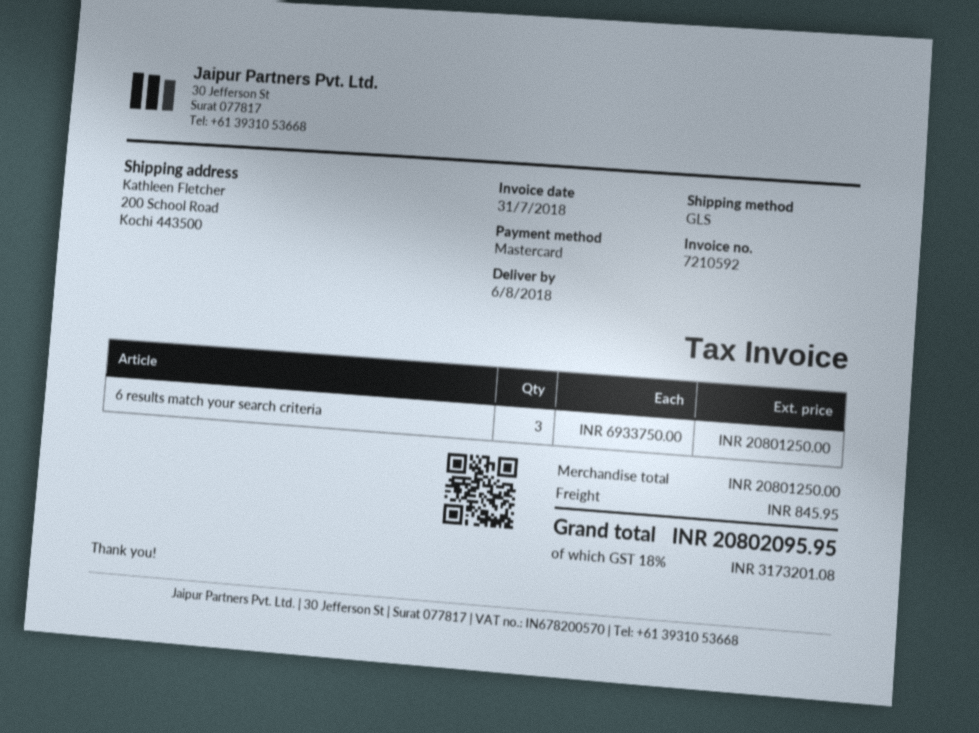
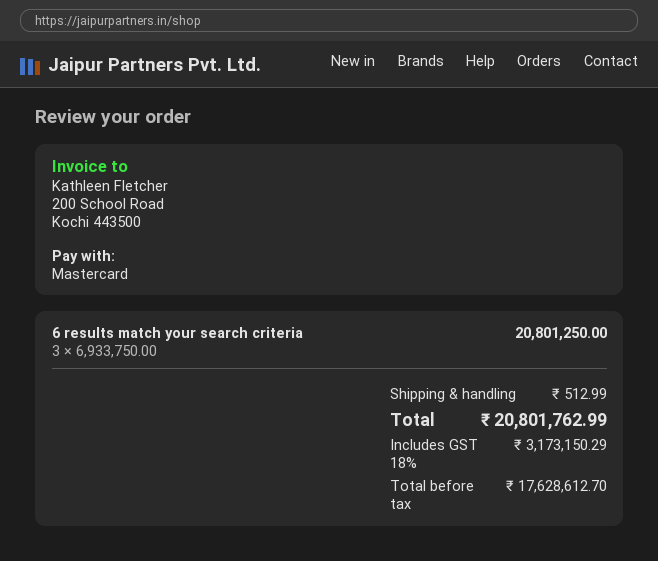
shipping: 845.95 -> 512.99
tax: 18% = 3173201.08 -> 18% = 3173150.29
total: 20802095.95 -> 20801762.99

